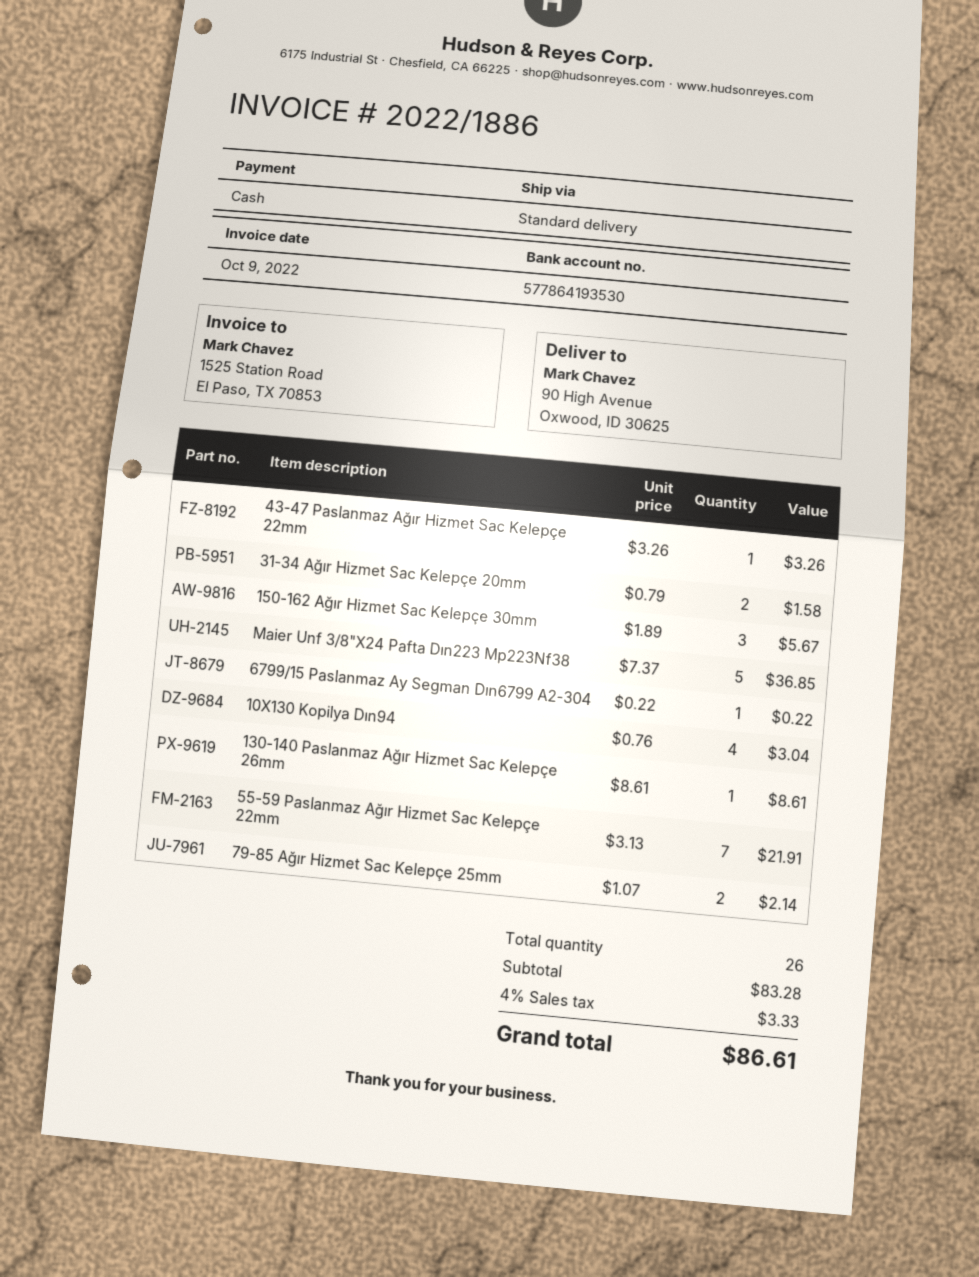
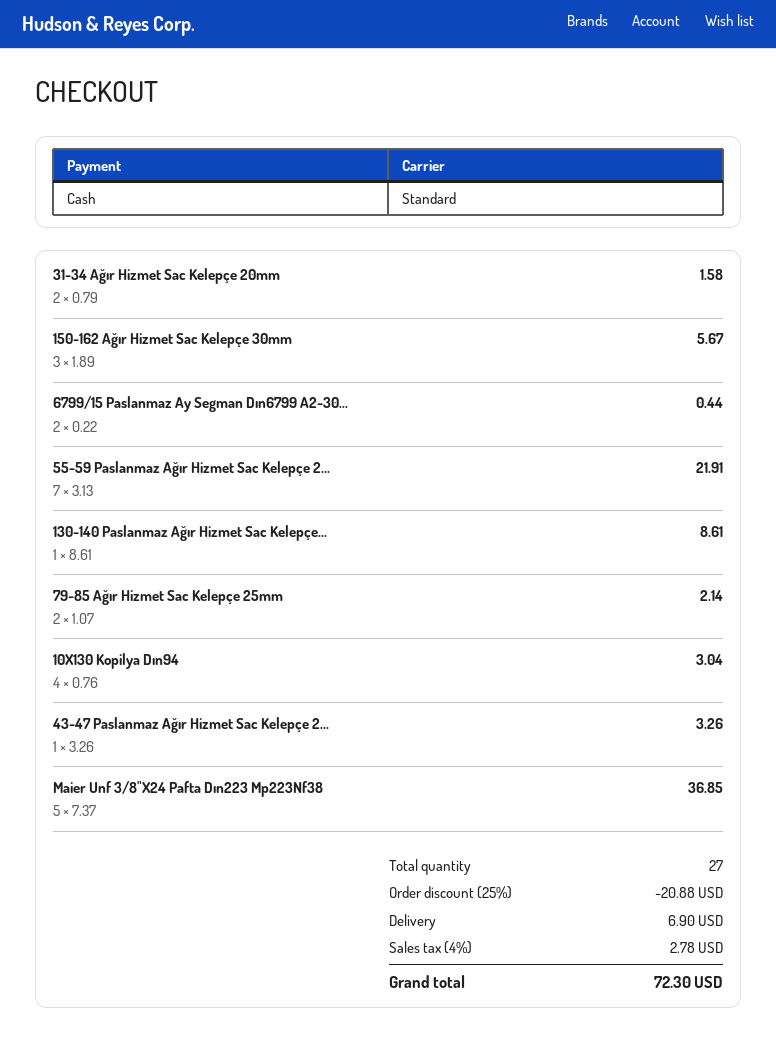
6799/15 Paslanmaz Ay Segman Dın6799 A2-304: 1 x 0.22 = 0.22 -> 2 x 0.22 = 0.44
total quantity: 26 -> 27
discount: none -> 25% = 20.88
shipping: none -> 6.90
tax: 4% = 3.33 -> 4% = 2.78
total: 86.61 -> 72.30

